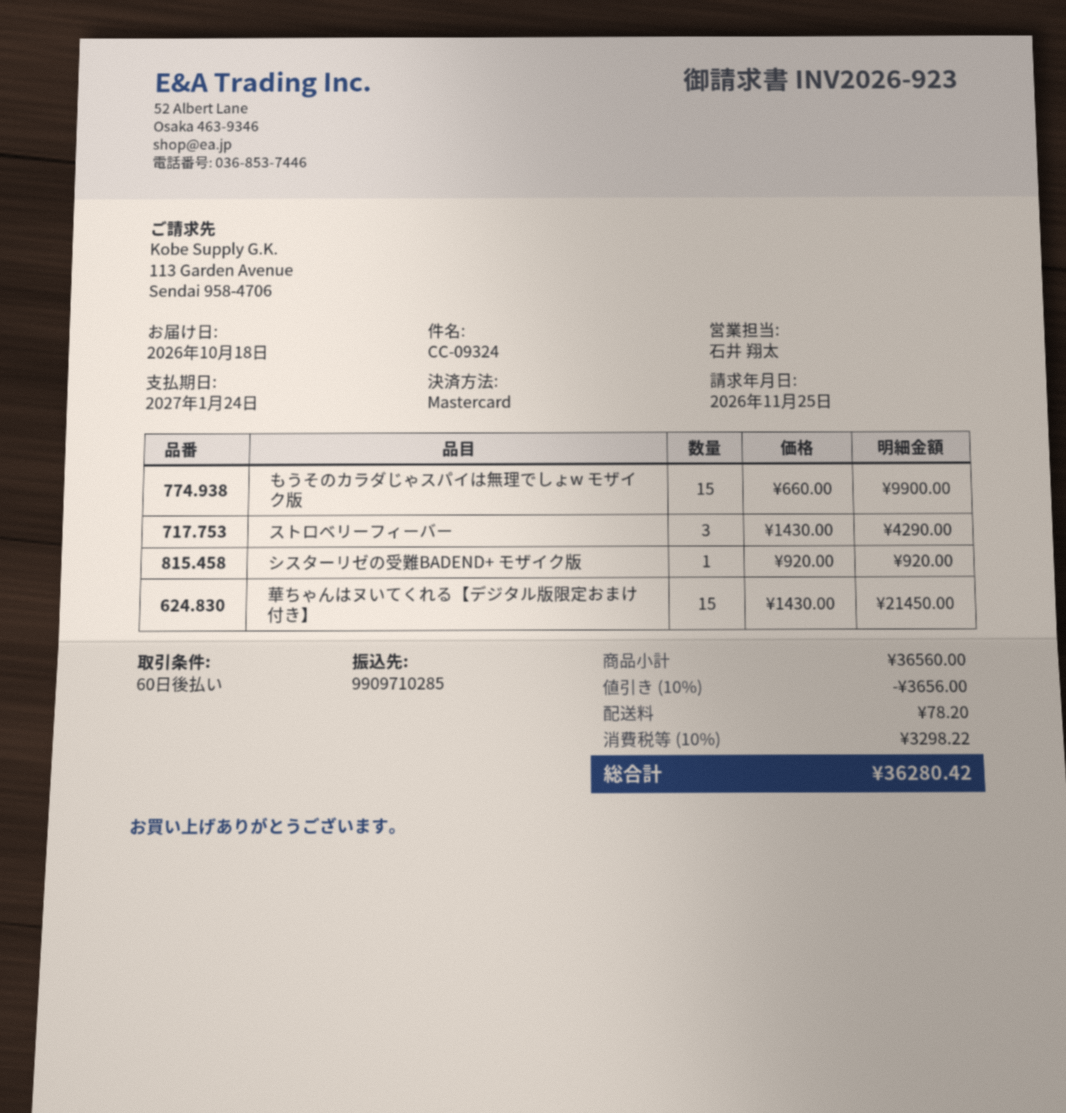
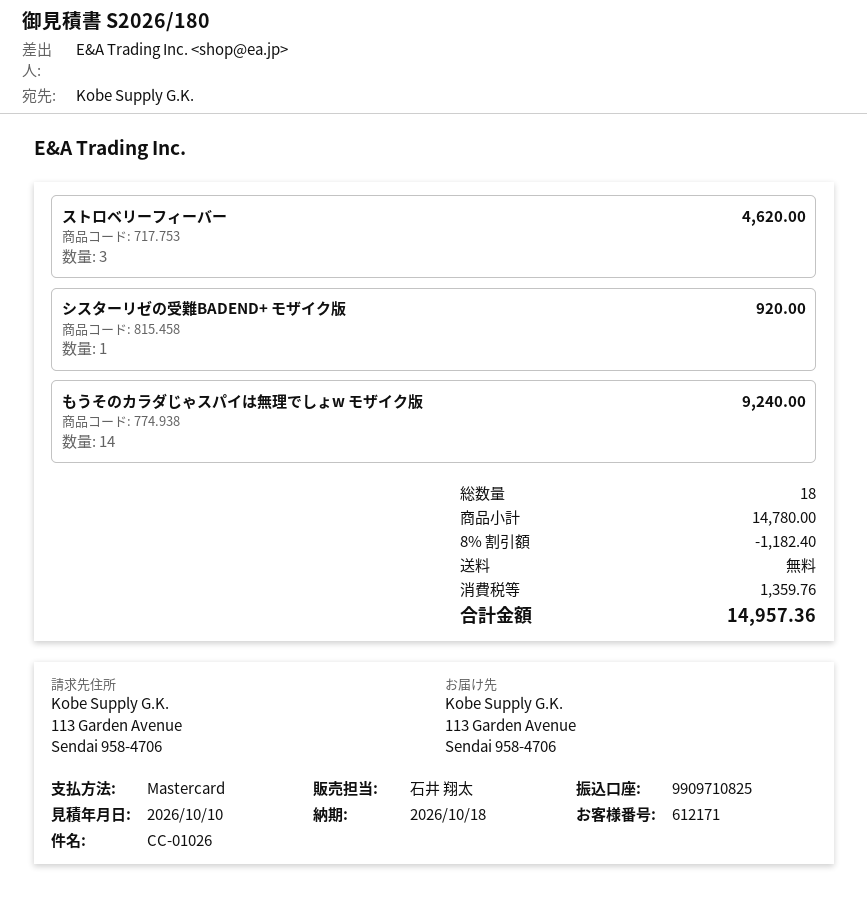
reference: CC-09324 -> CC-01026
bank account: 9909710285 -> 9909710825
もうそのカラダじゃスパイは無理でしょw モザイク版: 15 for 9900.00 -> 14 for 9240.00
ストロベリーフィーバー: 3 for 4290.00 -> 3 for 4620.00
華ちゃんはヌいてくれる【デジタル版限定おまけ付き】: 15 for 21450.00 -> none
subtotal: 36560.00 -> 14780.00
discount: 10% = 3656.00 -> 8% = 1182.40
shipping: 78.20 -> 0.00
tax: 3298.22 -> 1359.76
total: 36280.42 -> 14957.36

